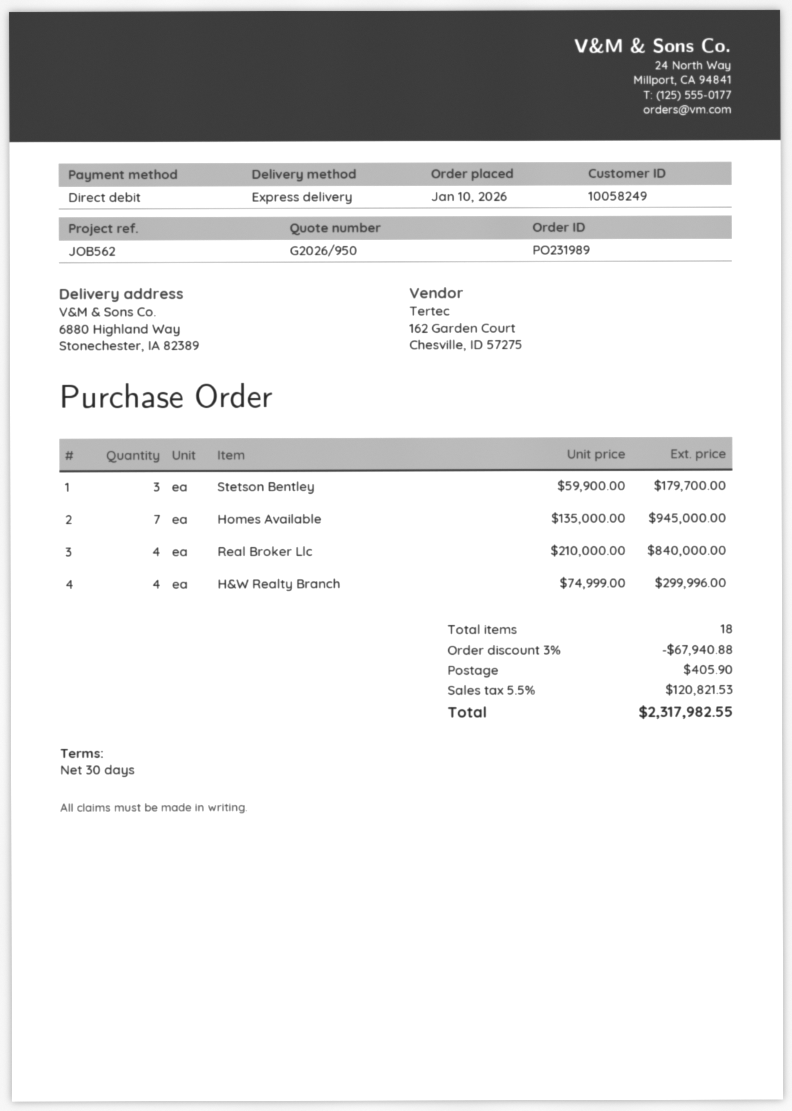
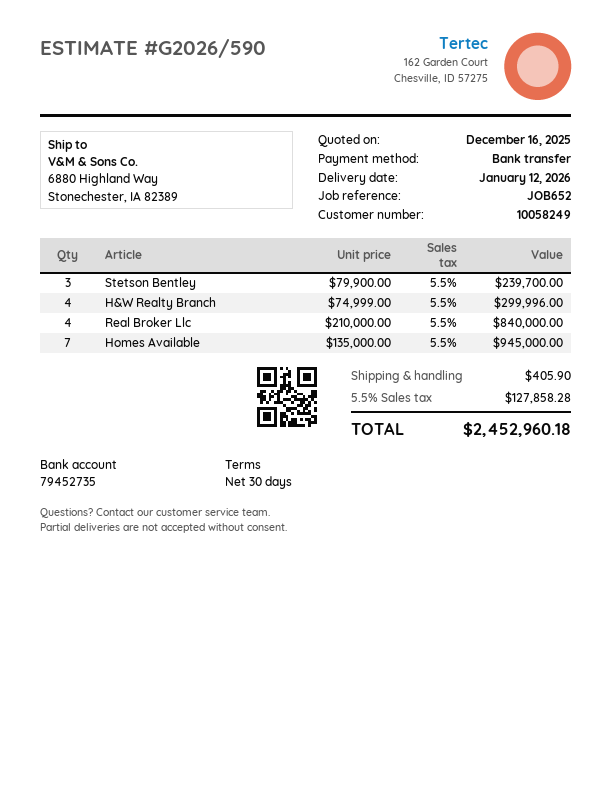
quote number: G2026/950 -> G2026/590
reference: JOB562 -> JOB652
payment method: direct debit -> bank transfer
Stetson Bentley: 3 x 59900.00 = 179700.00 -> 3 x 79900.00 = 239700.00
discount: 3% = 67940.88 -> none
tax: 5.5% = 120821.53 -> 5.5% = 127858.28
total: 2317982.55 -> 2452960.18

